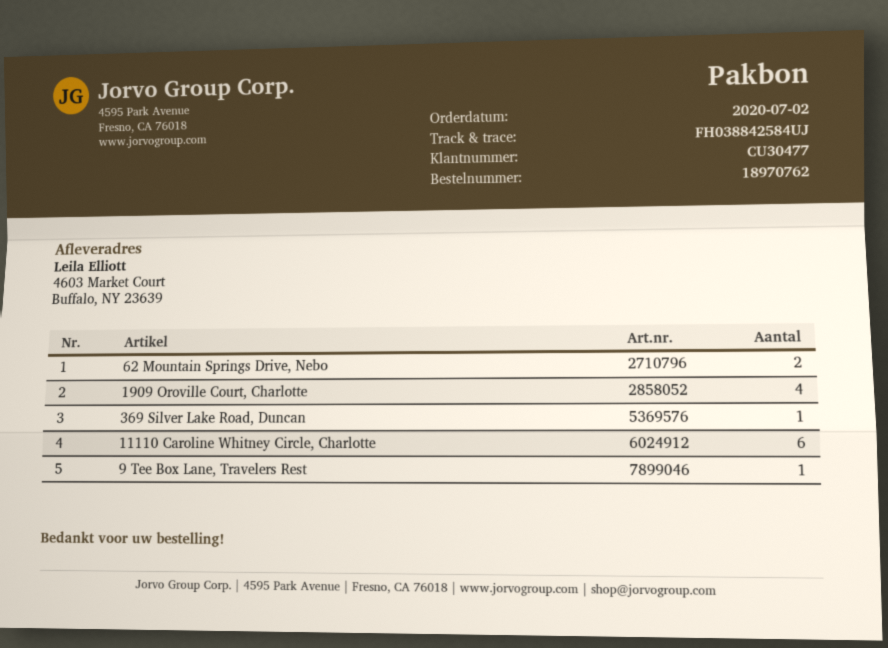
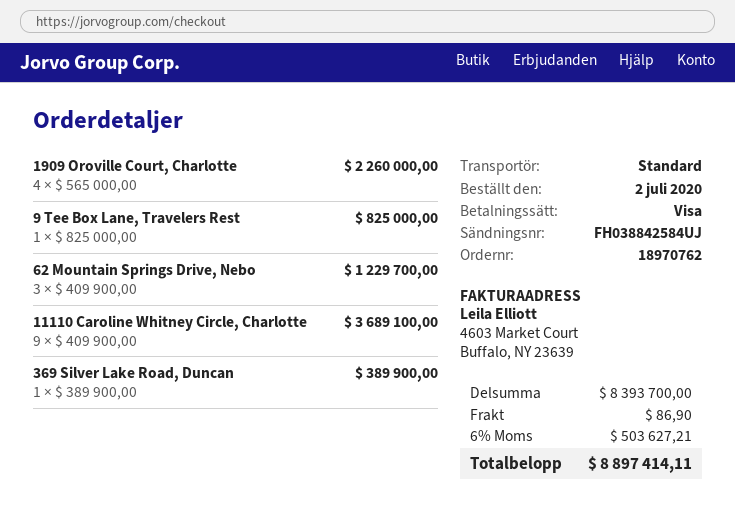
62 Mountain Springs Drive, Nebo: 2 -> 3
11110 Caroline Whitney Circle, Charlotte: 6 -> 9

